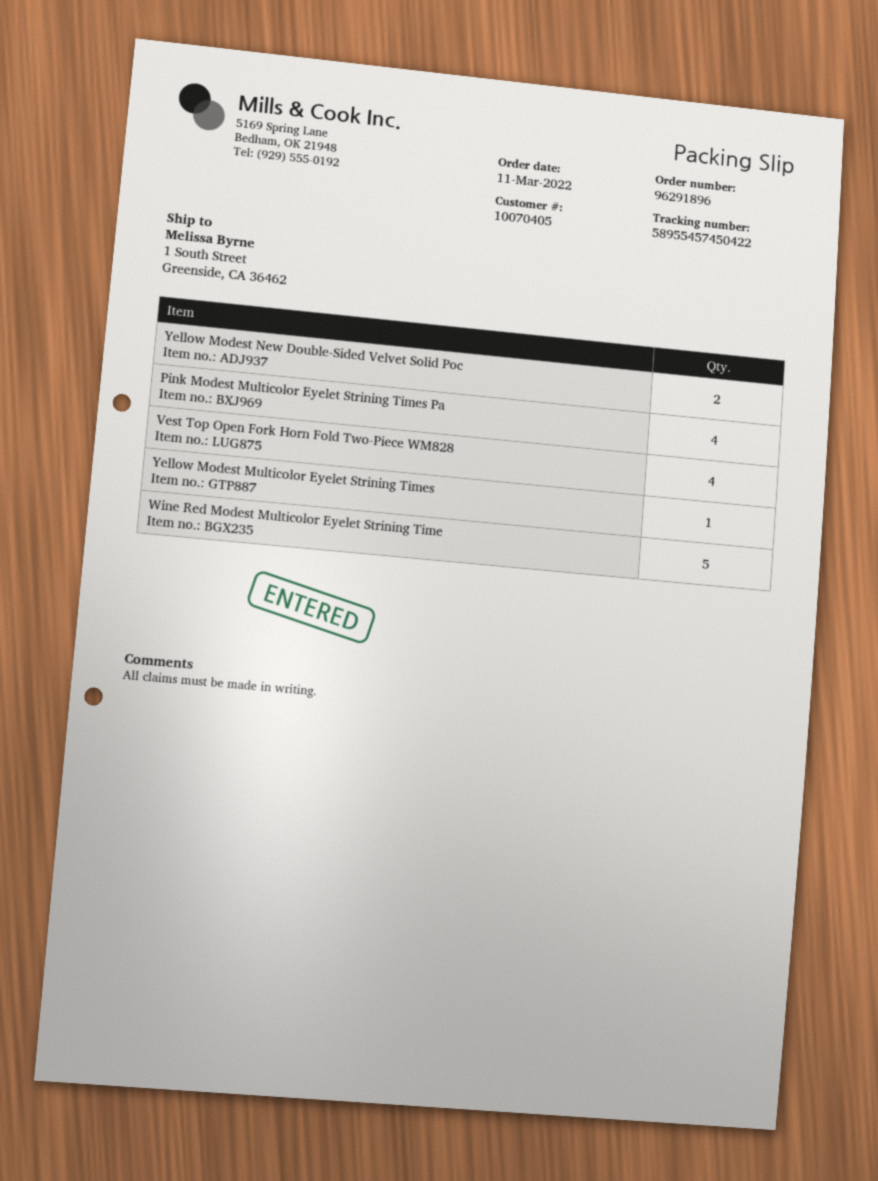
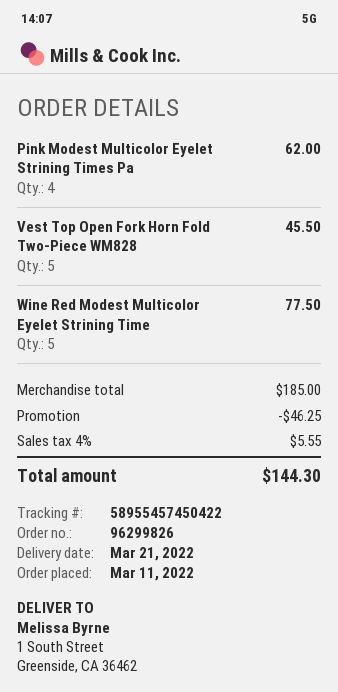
order number: 96291896 -> 96299826
Yellow Modest New Double-Sided Velvet Solid Poc: 2 -> none
Vest Top Open Fork Horn Fold Two-Piece WM828: 4 -> 5
Yellow Modest Multicolor Eyelet Strining Times: 1 -> none

